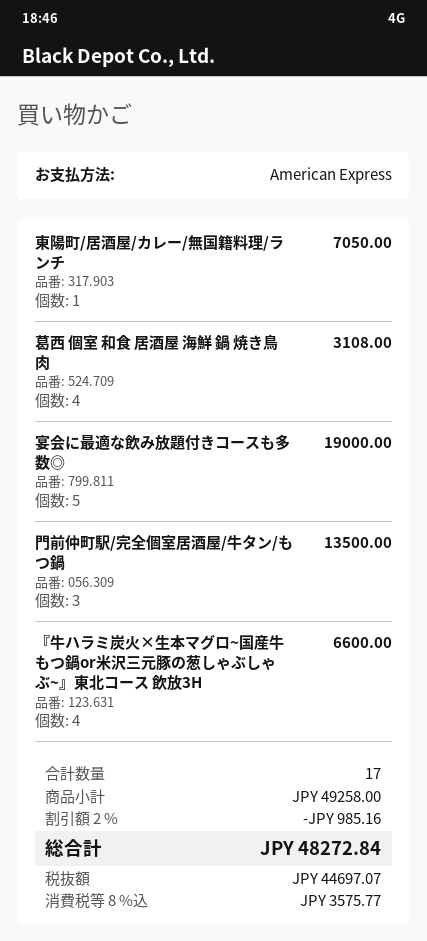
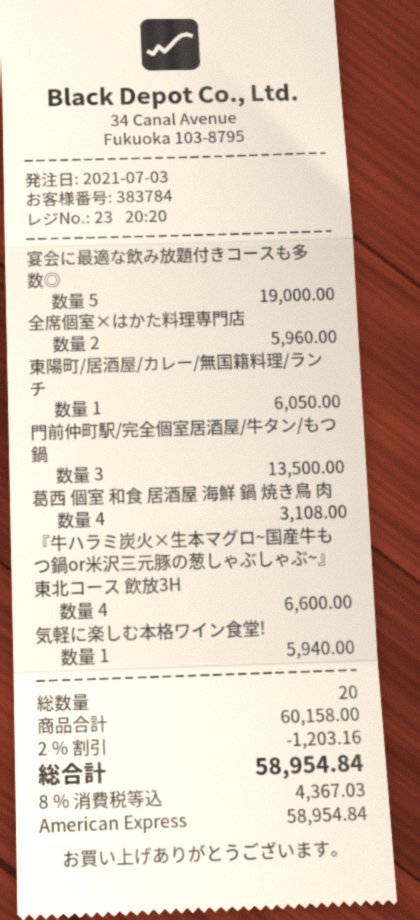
東陽町/居酒屋/カレー/無国籍料理/ランチ: 1 for 7050.00 -> 1 for 6050.00
全席個室×はかた料理専門店: none -> 2 for 5960.00
気軽に楽しむ本格ワイン食堂!: none -> 1 for 5940.00
total quantity: 17 -> 20
subtotal: 49258.00 -> 60158.00
discount: 2% = 985.16 -> 2% = 1203.16
tax: 8% = 3575.77 -> 8% = 4367.03
total: 48272.84 -> 58954.84

